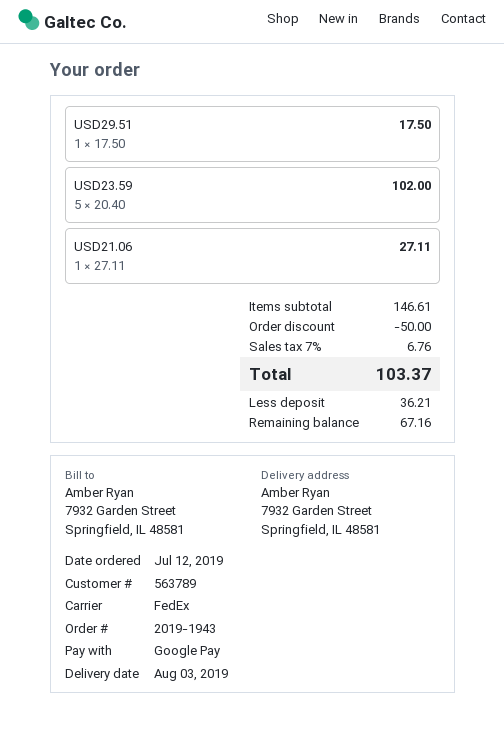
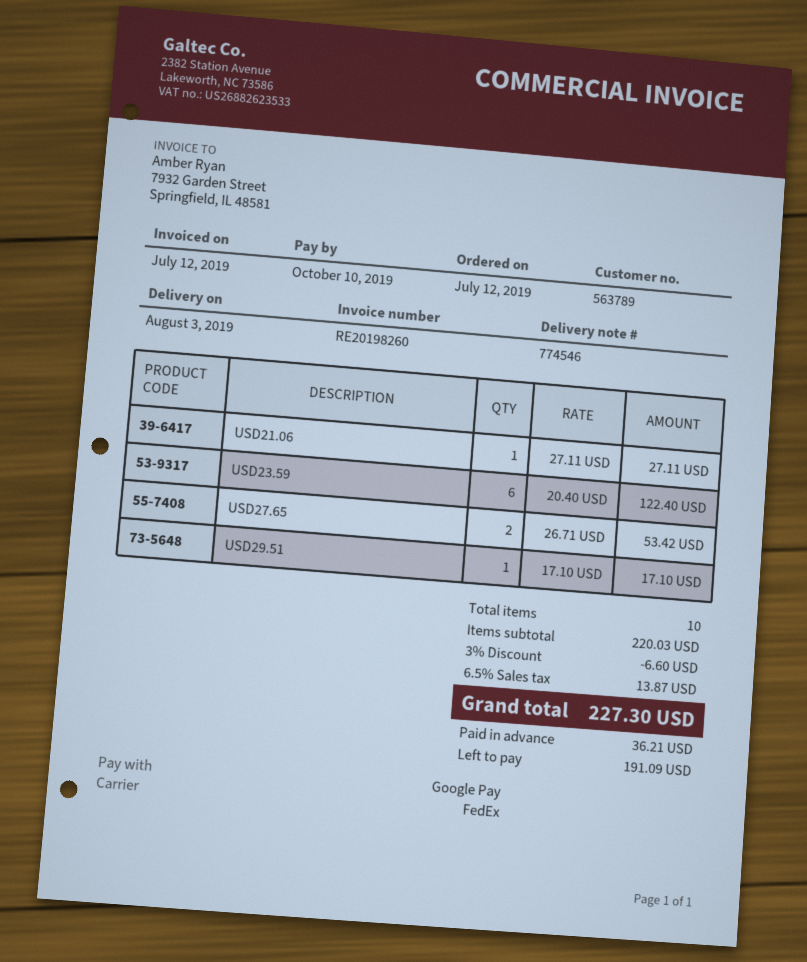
USD29.51: 1 x 17.50 = 17.50 -> 1 x 17.10 = 17.10
USD23.59: 5 x 20.40 = 102.00 -> 6 x 20.40 = 122.40
USD27.65: none -> 2 x 26.71 = 53.42
subtotal: 146.61 -> 220.03
discount: 50.00 -> 6.60
tax: 7% = 6.76 -> 6.5% = 13.87
total: 103.37 -> 227.30
balance: 67.16 -> 191.09

